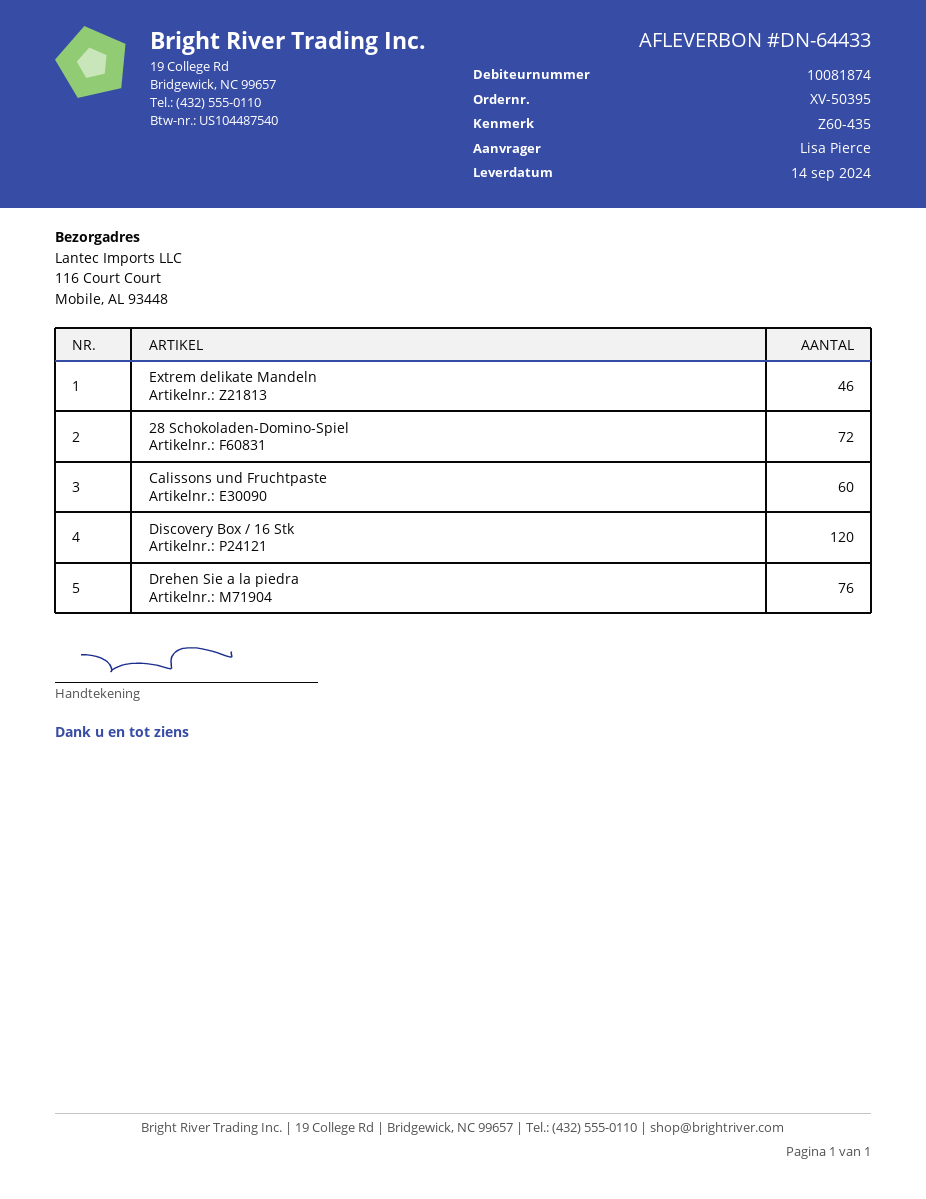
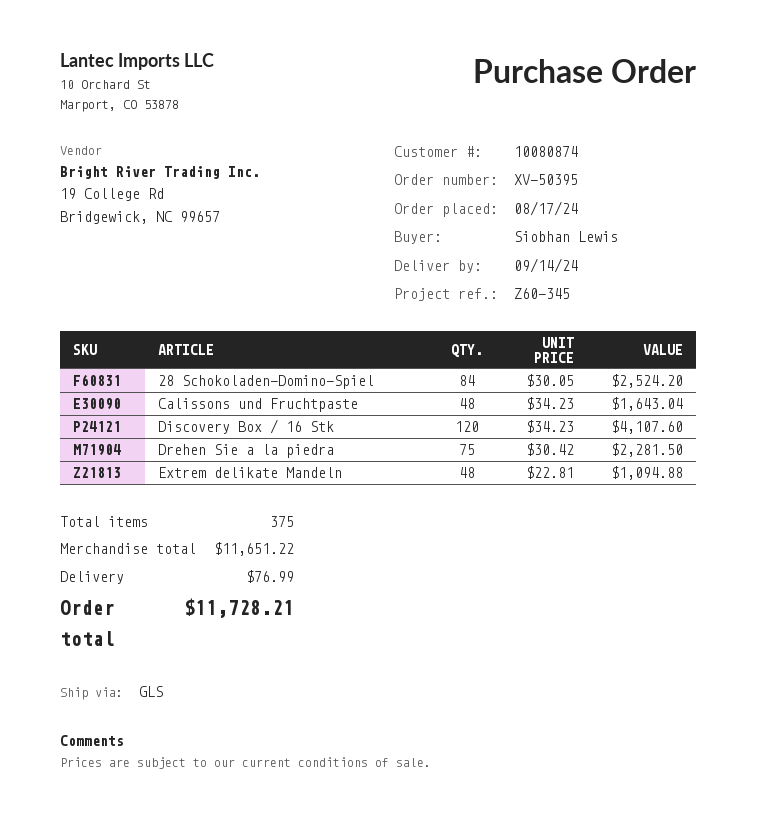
customer number: 10081874 -> 10080874
reference: Z60-435 -> Z60-345
ordered by: Lisa Pierce -> Siobhan Lewis
Extrem delikate Mandeln: 46 -> 48
28 Schokoladen-Domino-Spiel: 72 -> 84
Calissons und Fruchtpaste: 60 -> 48
Drehen Sie a la piedra: 76 -> 75

